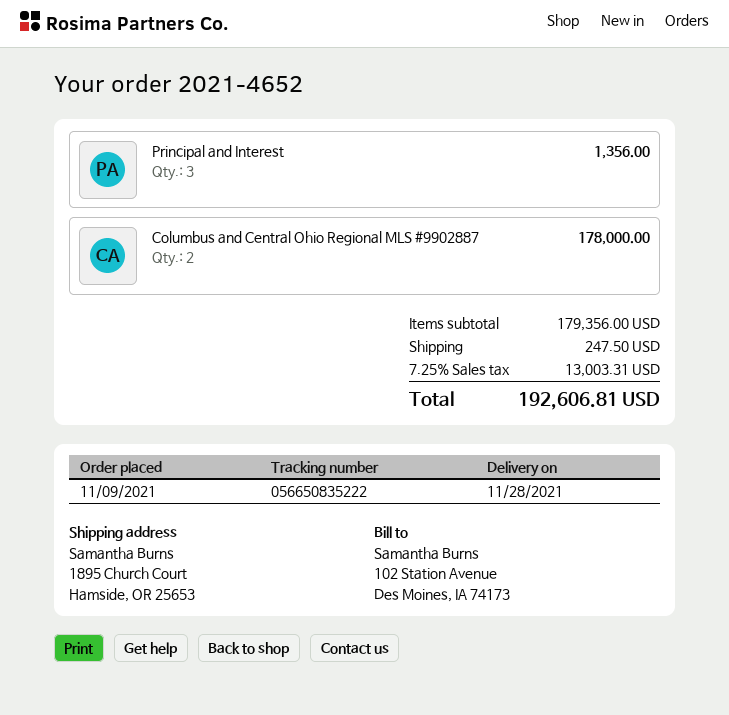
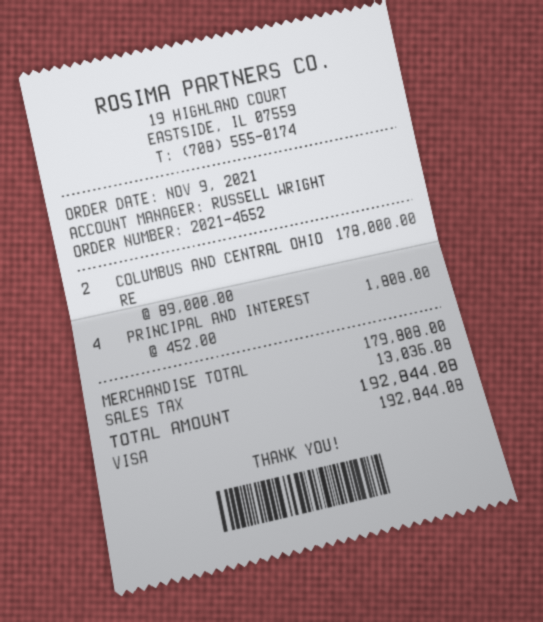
Principal and Interest: 3 for 1356.00 -> 4 for 1808.00
subtotal: 179356.00 -> 179808.00
shipping: 247.50 -> none
tax: 13003.31 -> 13036.08
total: 192606.81 -> 192844.08

